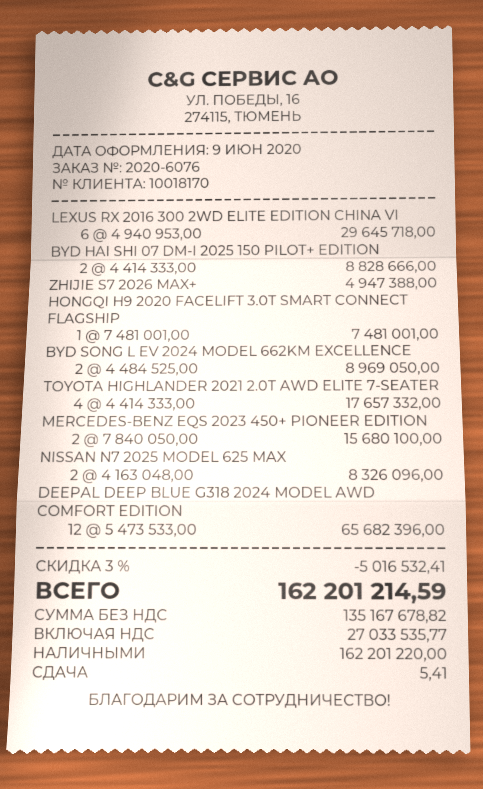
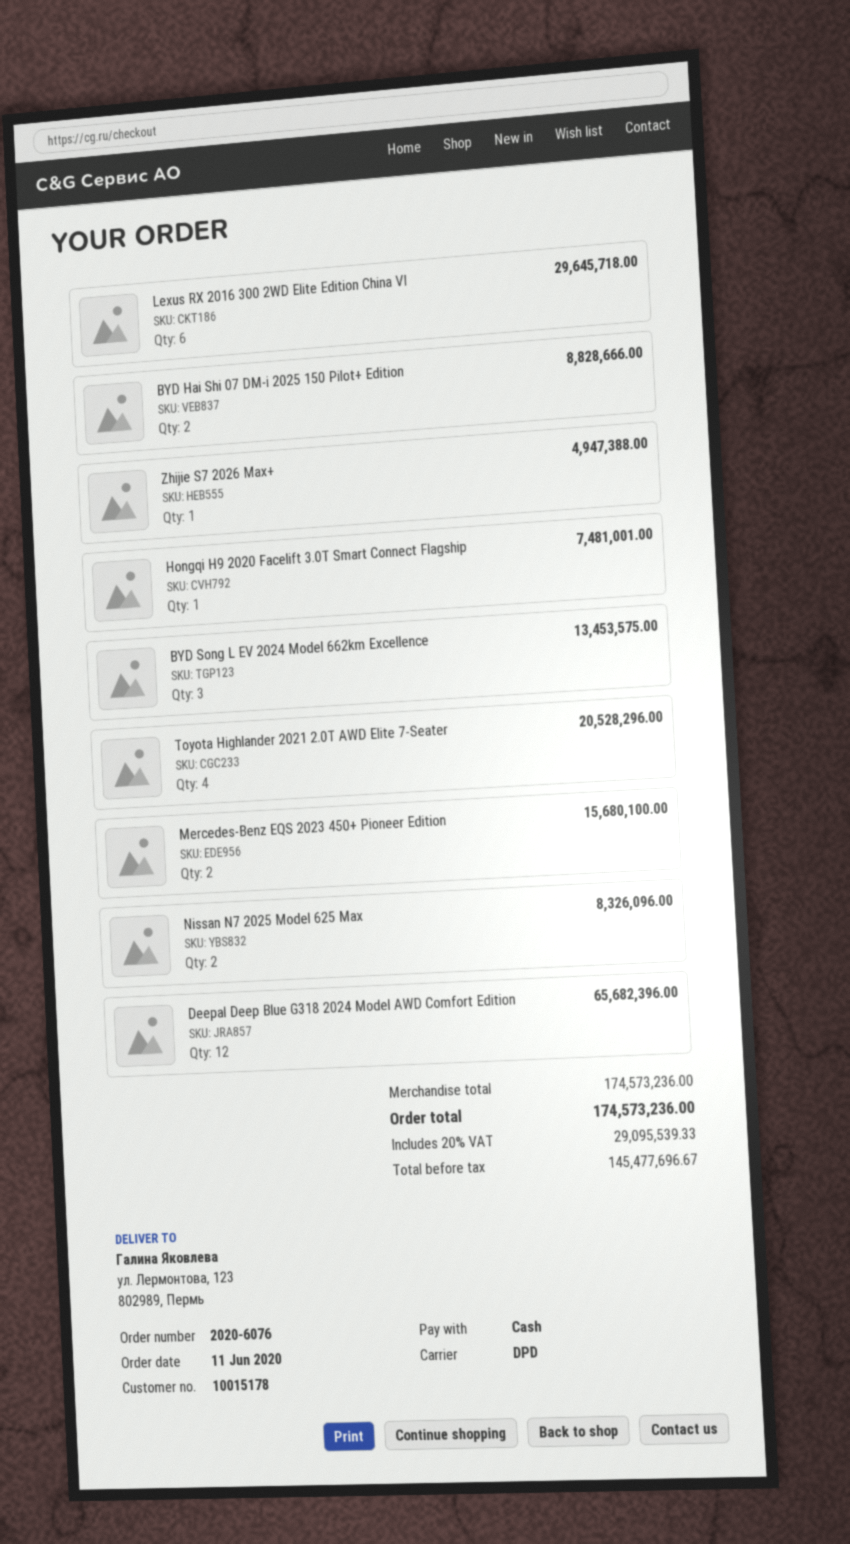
order date: 2020-06-09 -> 2020-06-11
customer number: 10018170 -> 10015178
BYD SONG L EV 2024 MODEL 662KM EXCELLENCE: 2 for 8969050.00 -> 3 for 13453575.00
TOYOTA HIGHLANDER 2021 2.0T AWD ELITE 7-SEATER: 4 for 17657332.00 -> 4 for 20528296.00
discount: 3% = 5016532.41 -> none
net: 135167678.82 -> 145477696.67
tax: 27033535.77 -> 29095539.33
total: 162201214.59 -> 174573236.00

